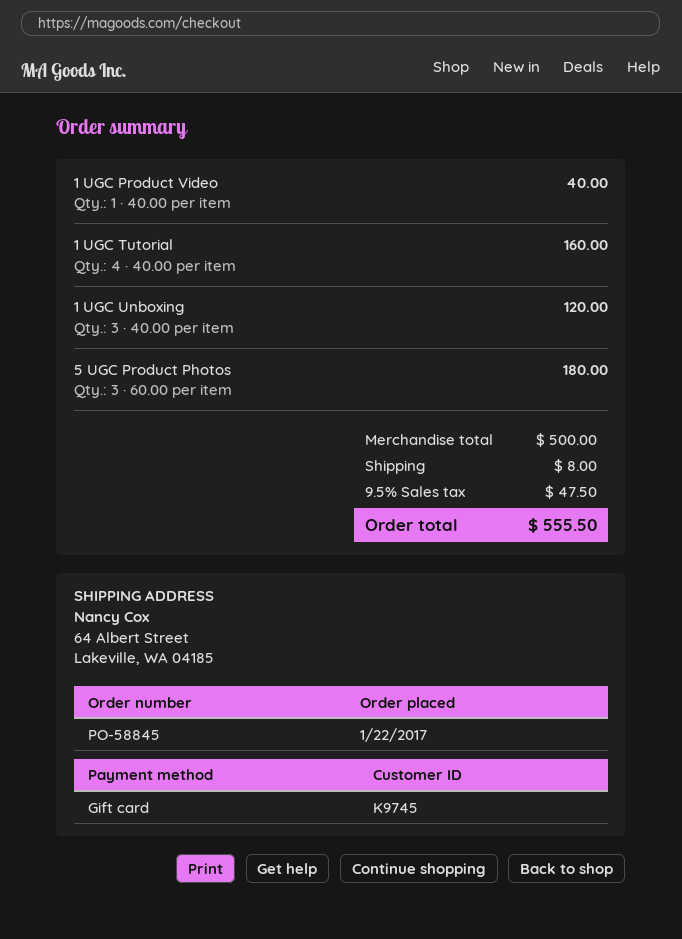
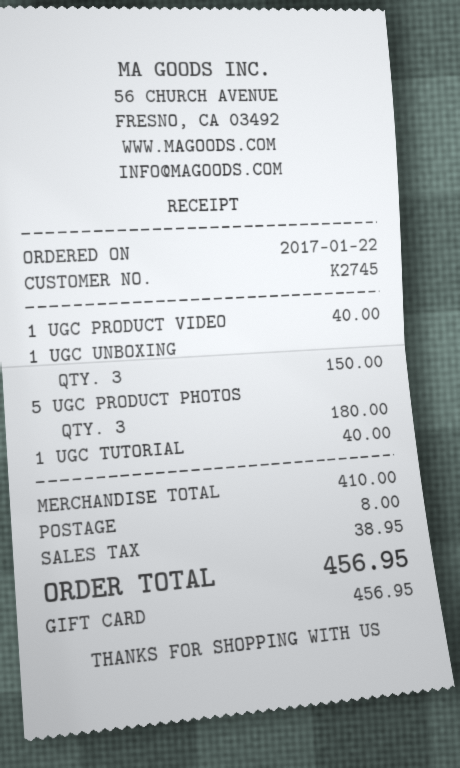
customer number: K9745 -> K2745
1 UGC Tutorial: 4 for 160.00 -> 1 for 40.00
1 UGC Unboxing: 3 for 120.00 -> 3 for 150.00
subtotal: 500.00 -> 410.00
tax: 47.50 -> 38.95
total: 555.50 -> 456.95

